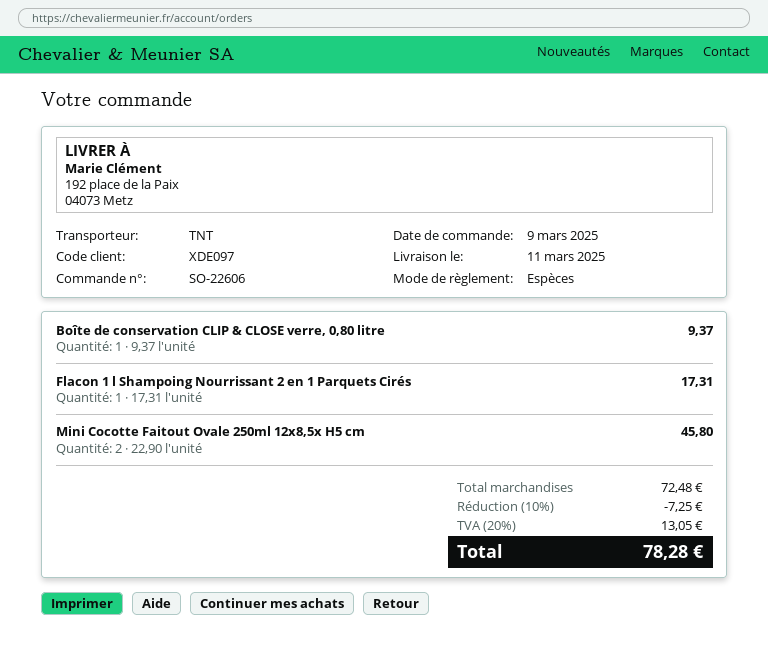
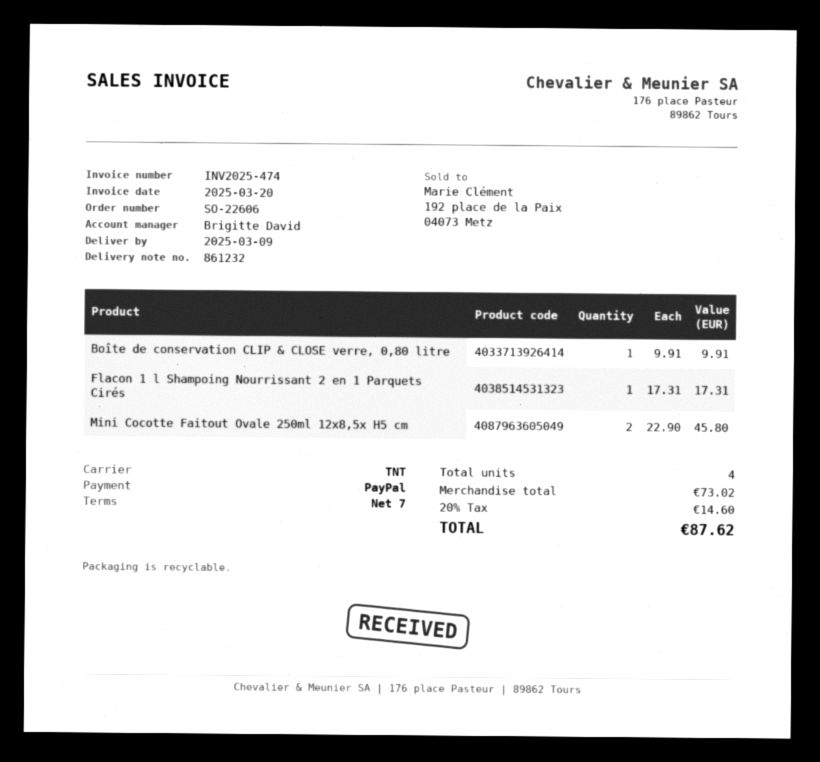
delivery date: 2025-03-11 -> 2025-03-09
payment method: cash -> PayPal
Boîte de conservation CLIP & CLOSE verre, 0,80 litre: 1 x 9.37 = 9.37 -> 1 x 9.91 = 9.91
subtotal: 72.48 -> 73.02
discount: 10% = 7.25 -> none
tax: 20% = 13.05 -> 20% = 14.60
total: 78.28 -> 87.62

